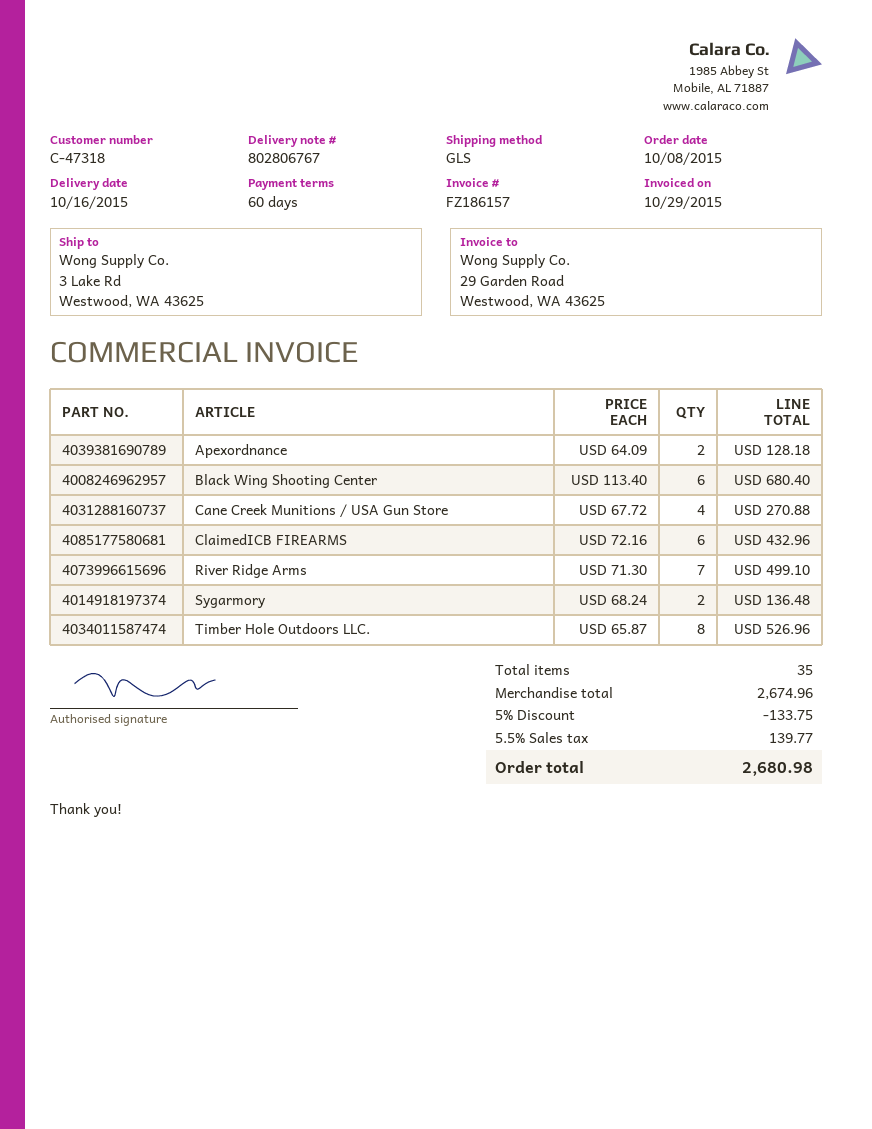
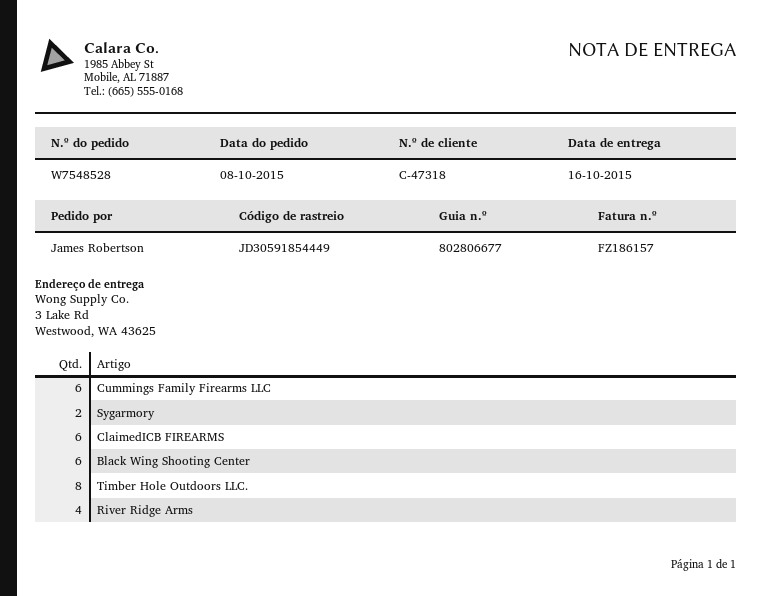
delivery note number: 802806767 -> 802806677
Apexordnance: 2 -> none
Cane Creek Munitions / USA Gun Store: 4 -> none
River Ridge Arms: 7 -> 4
Cummings Family Firearms LLC: none -> 6

